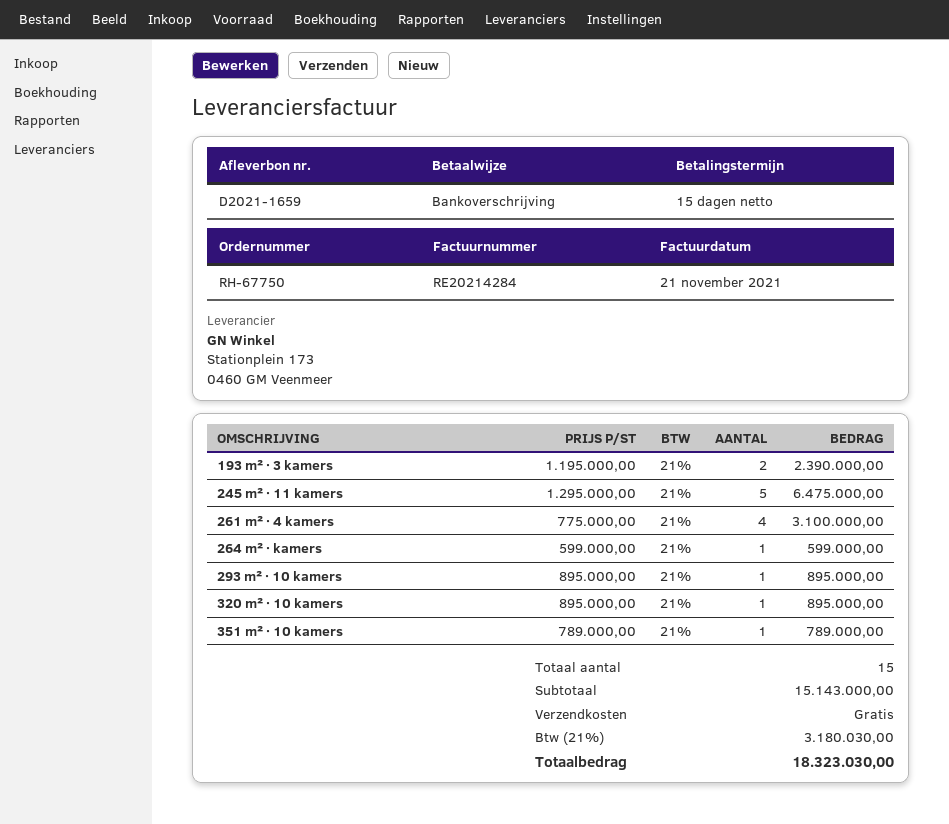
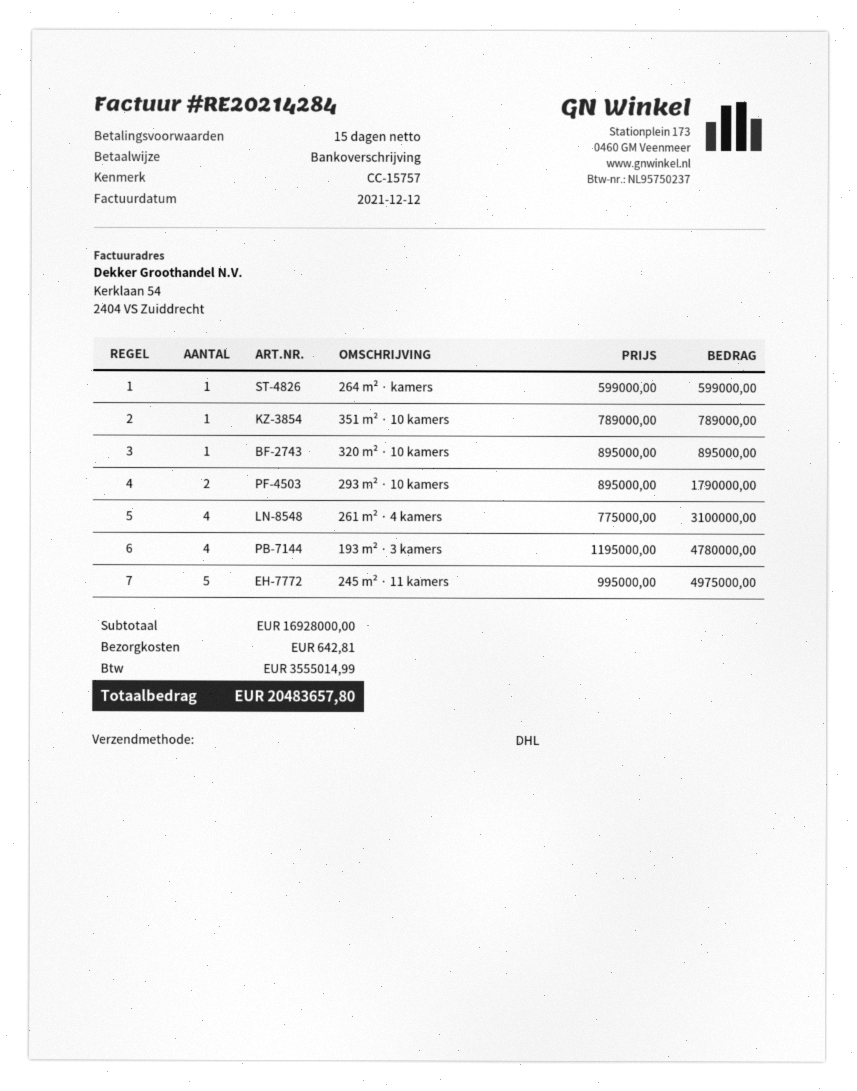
invoice date: 2021-11-21 -> 2021-12-12
193 m² · 3 kamers: 2 x 1195000.00 = 2390000.00 -> 4 x 1195000.00 = 4780000.00
245 m² · 11 kamers: 5 x 1295000.00 = 6475000.00 -> 5 x 995000.00 = 4975000.00
293 m² · 10 kamers: 1 x 895000.00 = 895000.00 -> 2 x 895000.00 = 1790000.00
subtotal: 15143000.00 -> 16928000.00
shipping: 0.00 -> 642.81
tax: 3180030.00 -> 3555014.99
total: 18323030.00 -> 20483657.80

